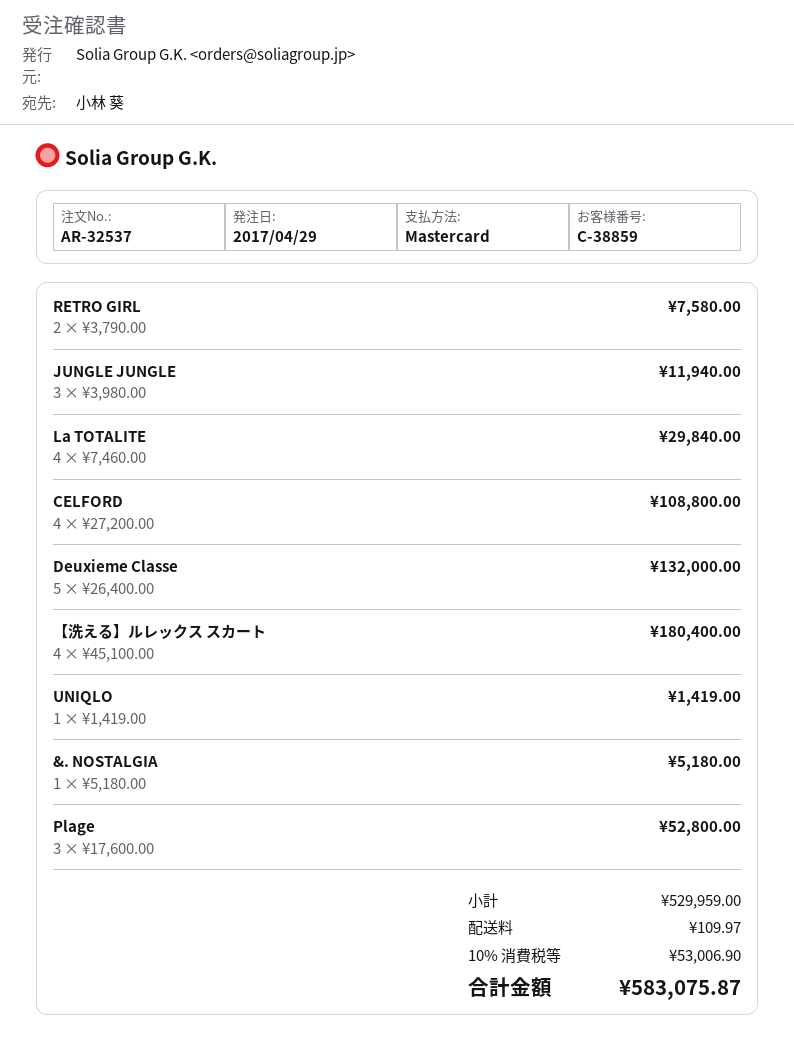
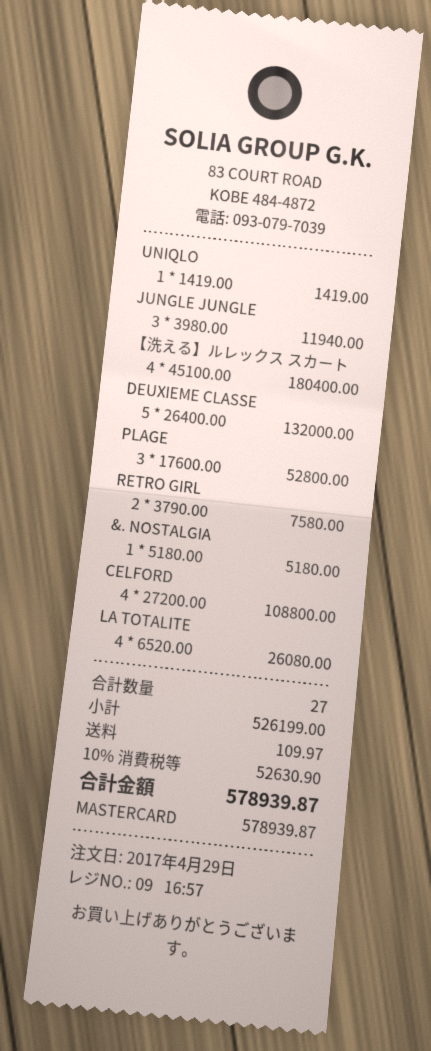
La TOTALITE: 4 x 7460.00 = 29840.00 -> 4 x 6520.00 = 26080.00
subtotal: 529959.00 -> 526199.00
tax: 10% = 53006.90 -> 10% = 52630.90
total: 583075.87 -> 578939.87

